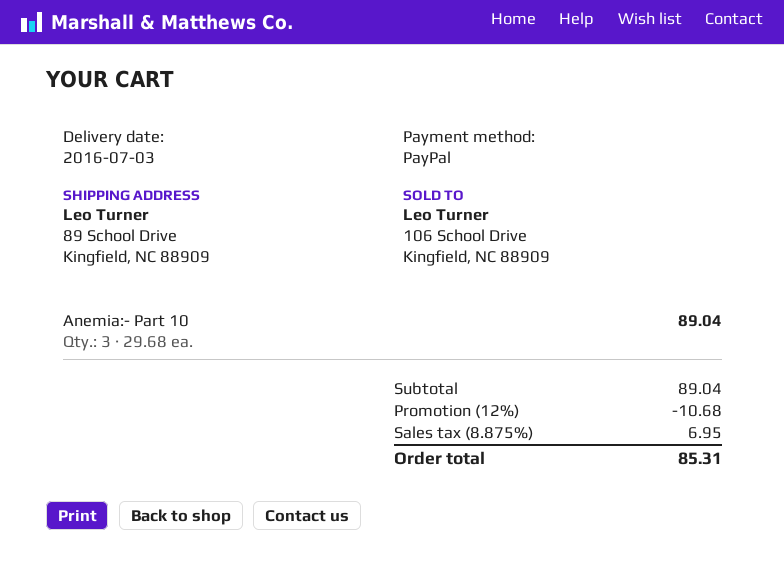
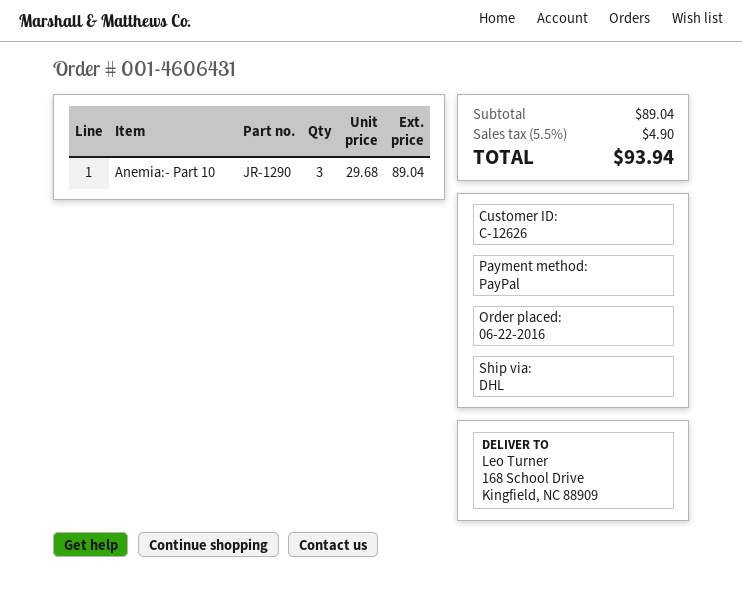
ship to: 89 School Drive, Kingfield, NC 88909 -> 168 School Drive, Kingfield, NC 88909
discount: 12% = 10.68 -> none
tax: 8.875% = 6.95 -> 5.5% = 4.90
total: 85.31 -> 93.94

